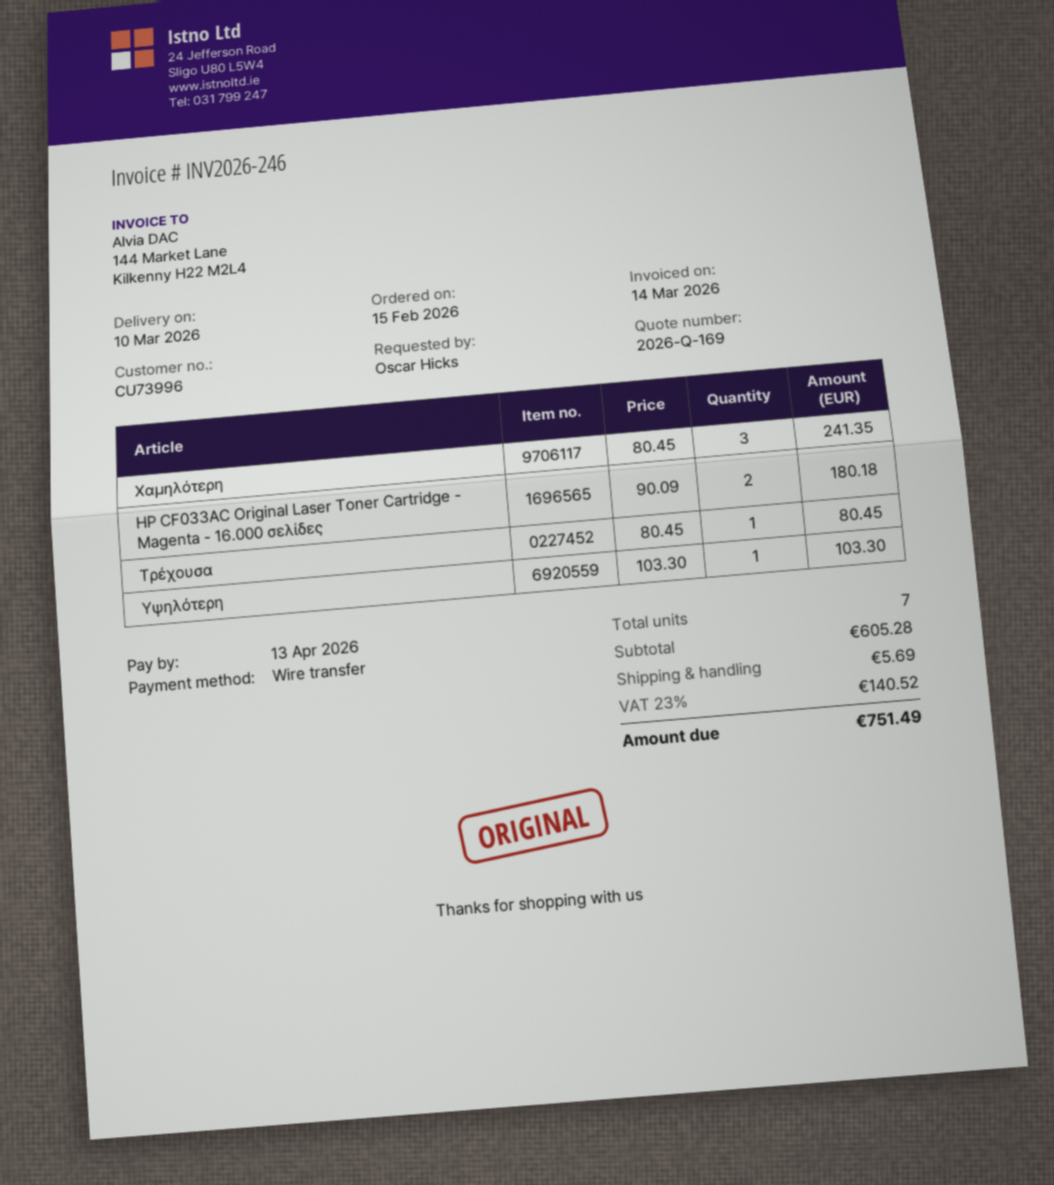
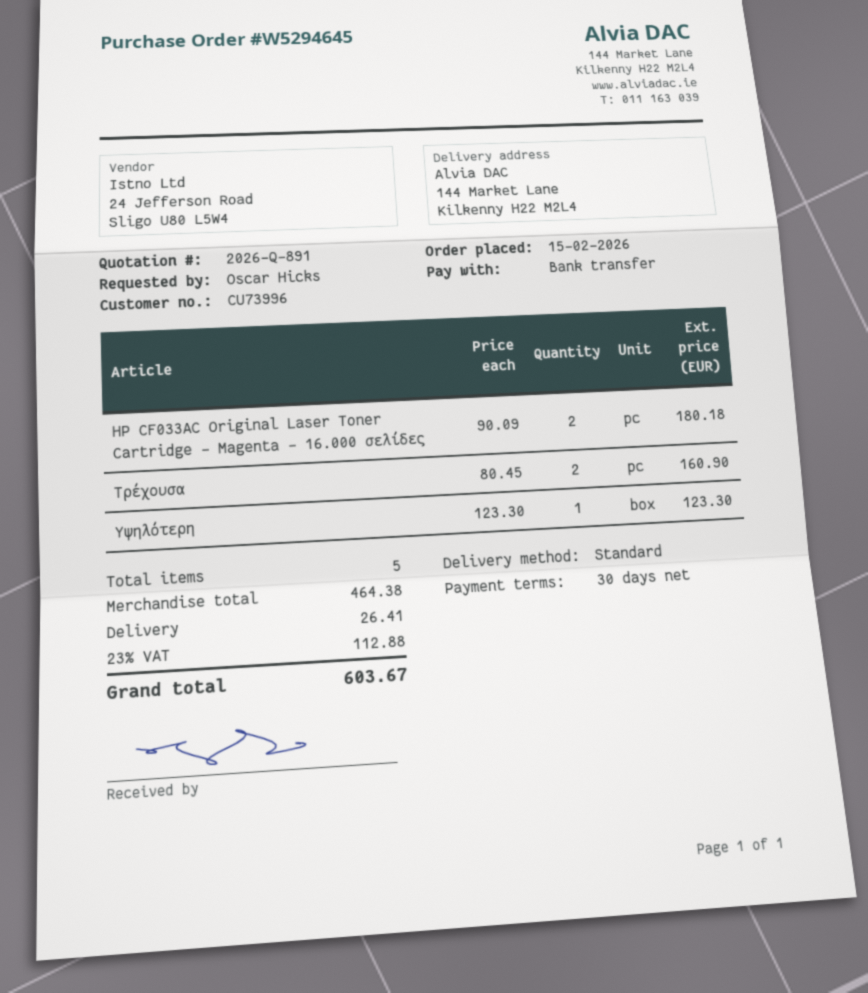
quote number: 2026-Q-169 -> 2026-Q-891
Χαμηλότερη: 3 x 80.45 = 241.35 -> none
Τρέχουσα: 1 x 80.45 = 80.45 -> 2 x 80.45 = 160.90
Υψηλότερη: 1 x 103.30 = 103.30 -> 1 x 123.30 = 123.30
total quantity: 7 -> 5
subtotal: 605.28 -> 464.38
shipping: 5.69 -> 26.41
tax: 23% = 140.52 -> 23% = 112.88
total: 751.49 -> 603.67

